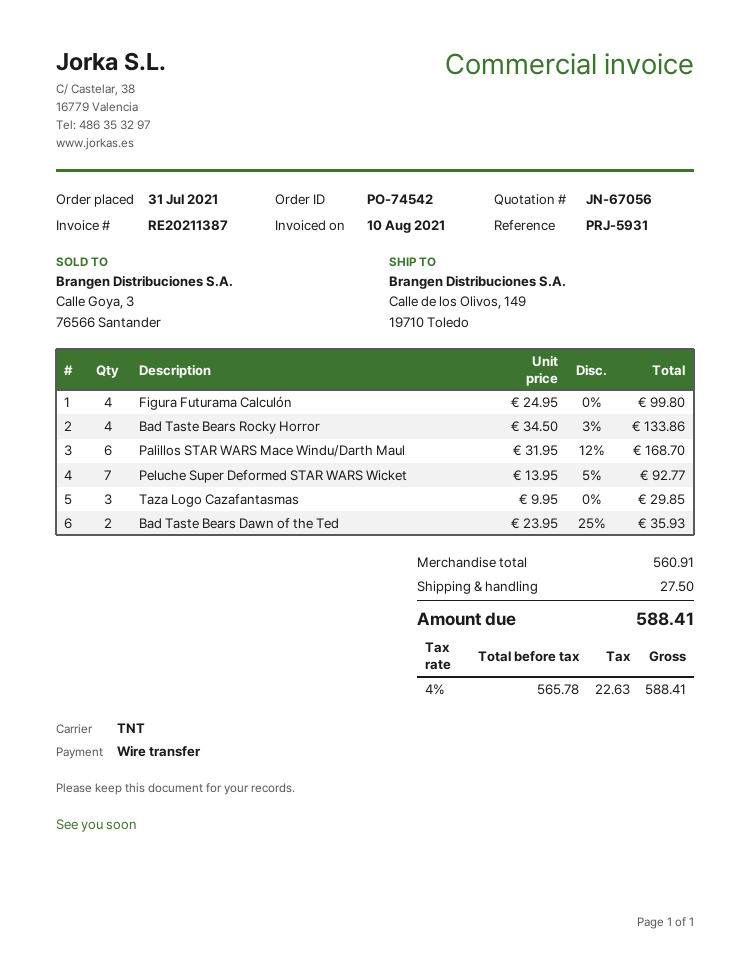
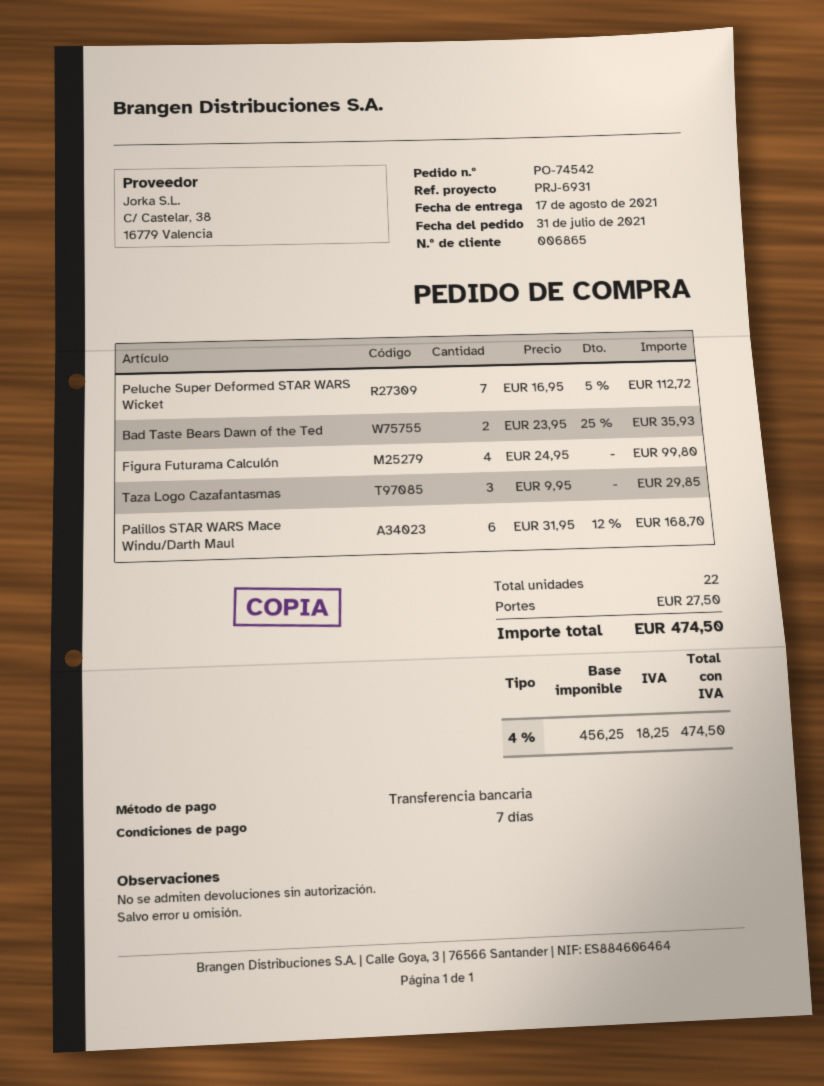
reference: PRJ-5931 -> PRJ-6931
Bad Taste Bears Rocky Horror: 4 x 34.50 - 3% = 133.86 -> none
Peluche Super Deformed STAR WARS Wicket: 7 x 13.95 - 5% = 92.77 -> 7 x 16.95 - 5% = 112.72
net: 565.78 -> 456.25
tax: 4% = 22.63 -> 4% = 18.25
total: 588.41 -> 474.50

